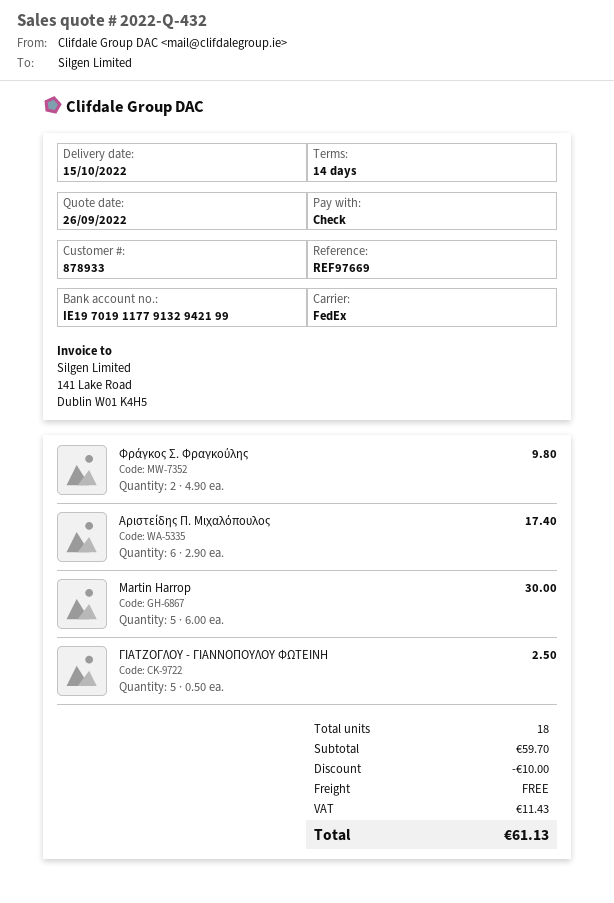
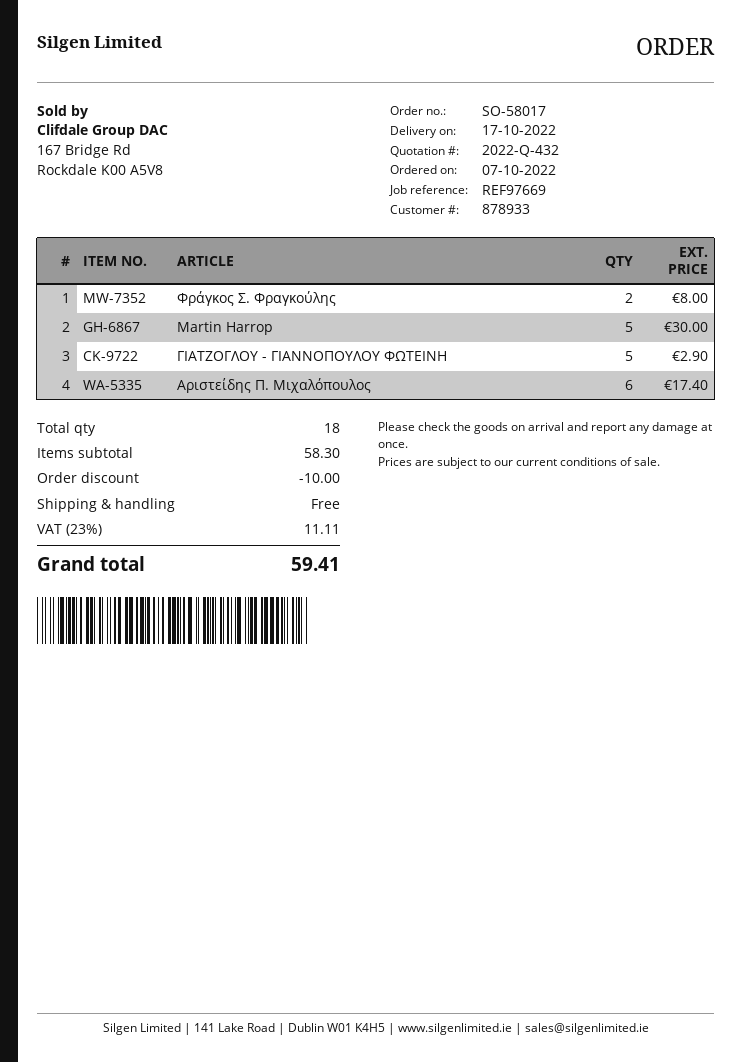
delivery date: 2022-10-15 -> 2022-10-17
Φράγκος Σ. Φραγκούλης: 2 for 9.80 -> 2 for 8.00
ΓΙΑΤΖΟΓΛΟΥ - ΓΙΑΝΝΟΠΟΥΛΟΥ ΦΩΤΕΙΝΗ: 5 for 2.50 -> 5 for 2.90
subtotal: 59.70 -> 58.30
tax: 11.43 -> 11.11
total: 61.13 -> 59.41

